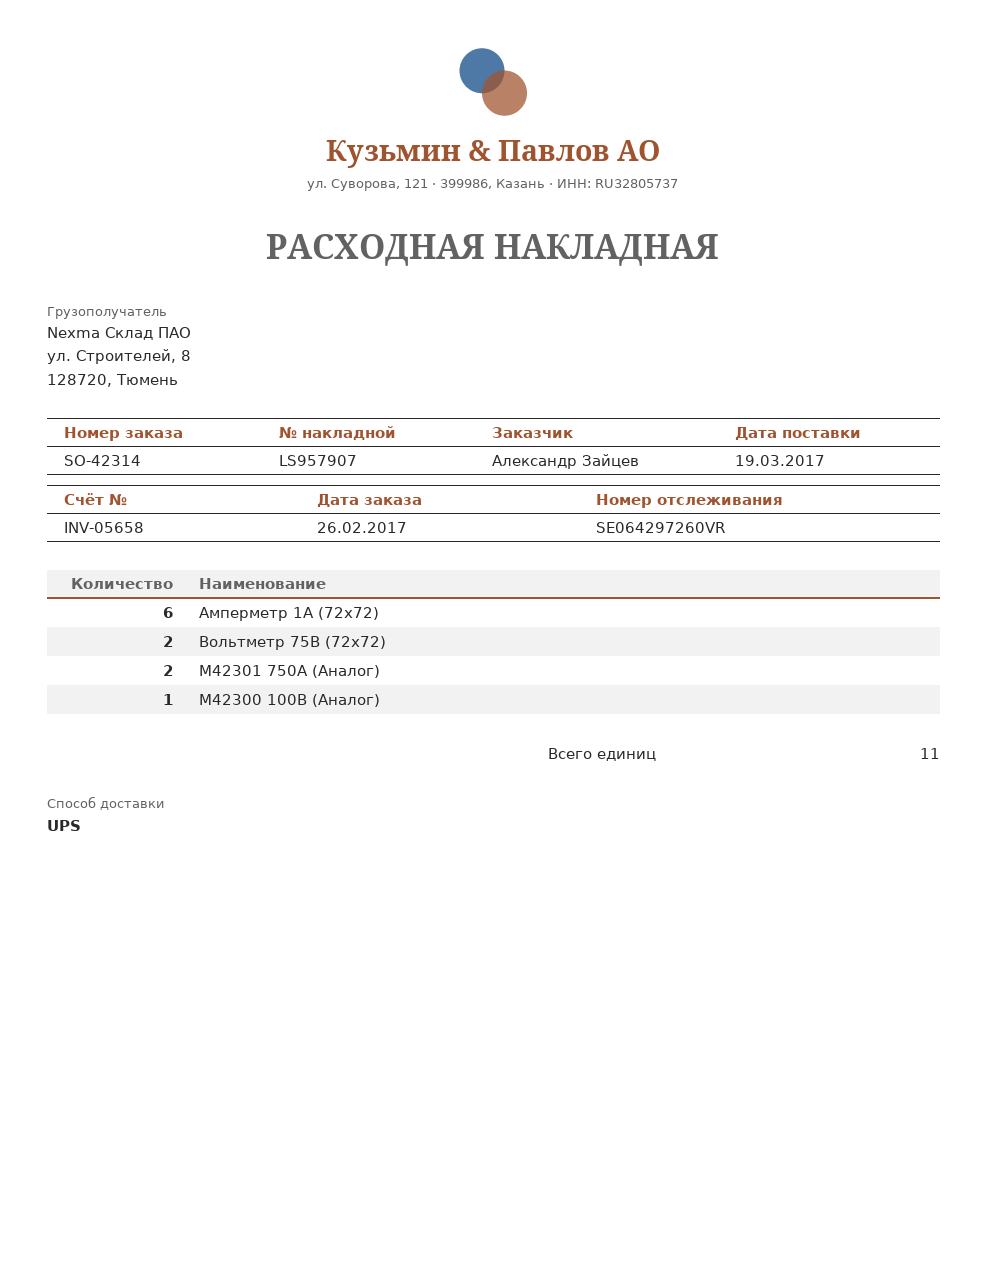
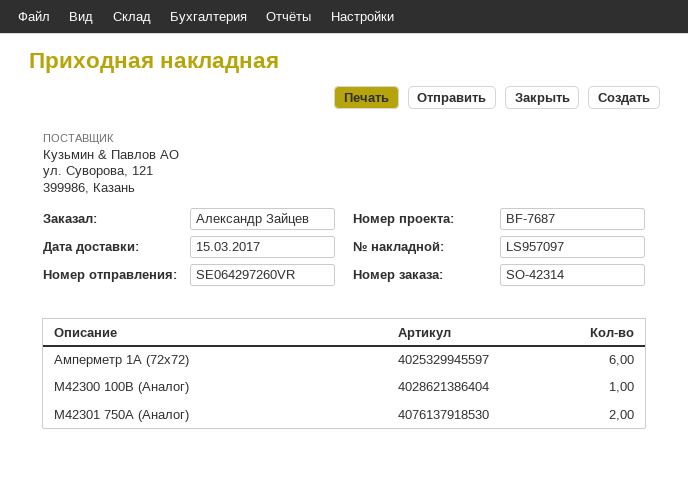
delivery note number: LS957907 -> LS957097
delivery date: 2017-03-19 -> 2017-03-15
Вольтметр 75В (72х72): 2 -> none

